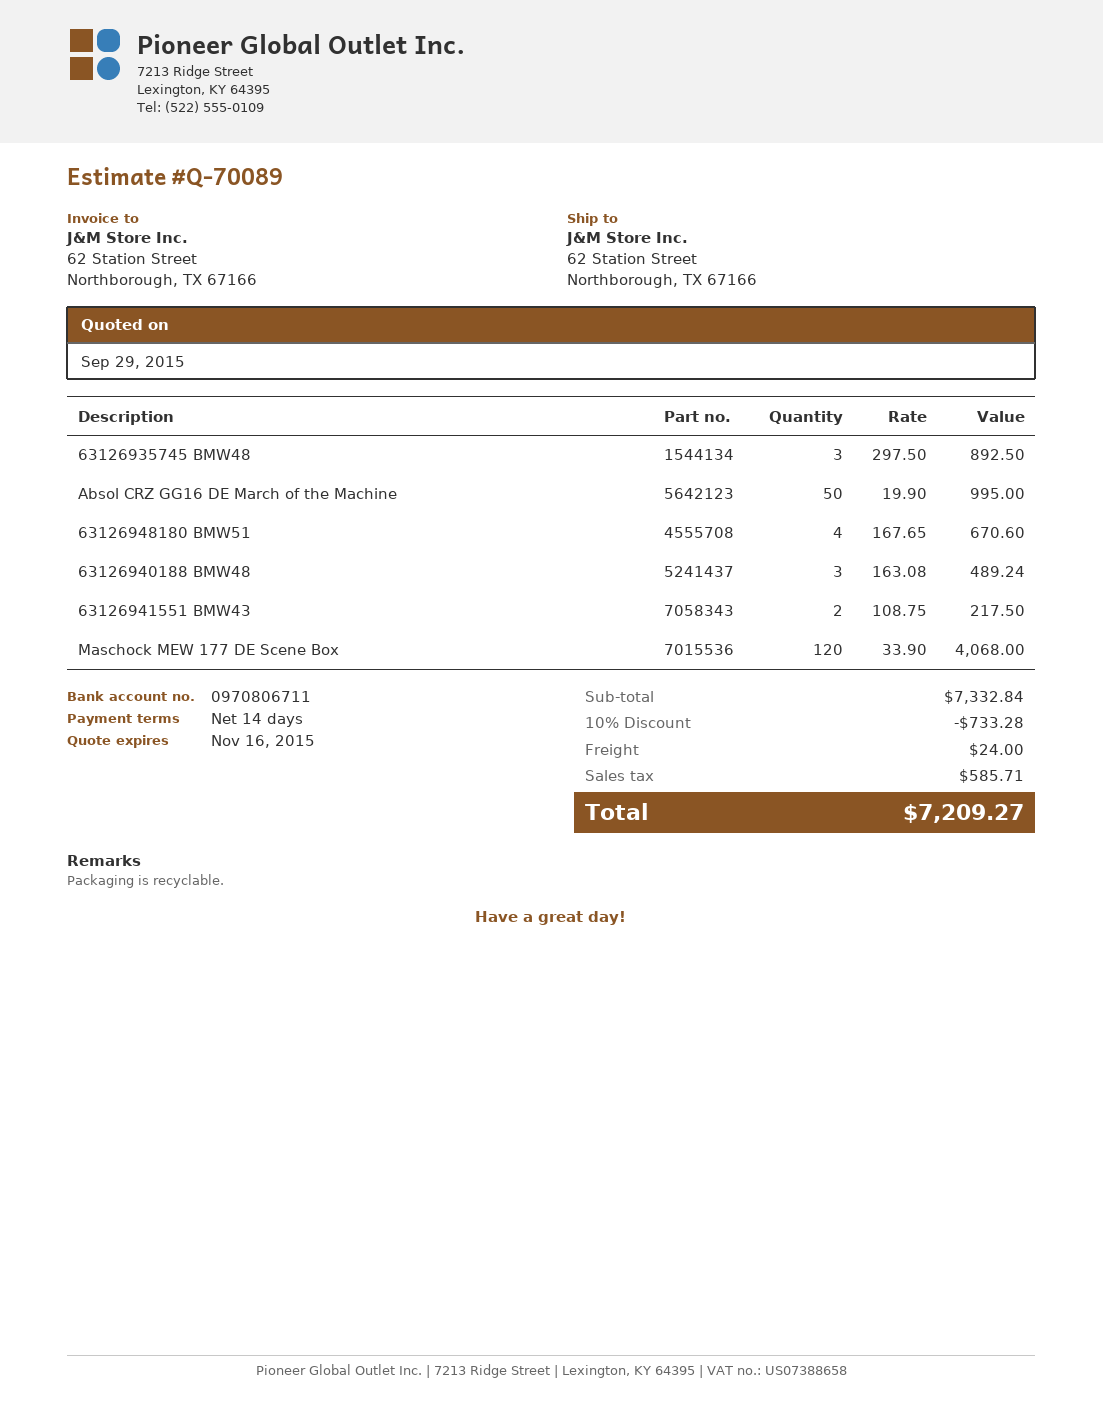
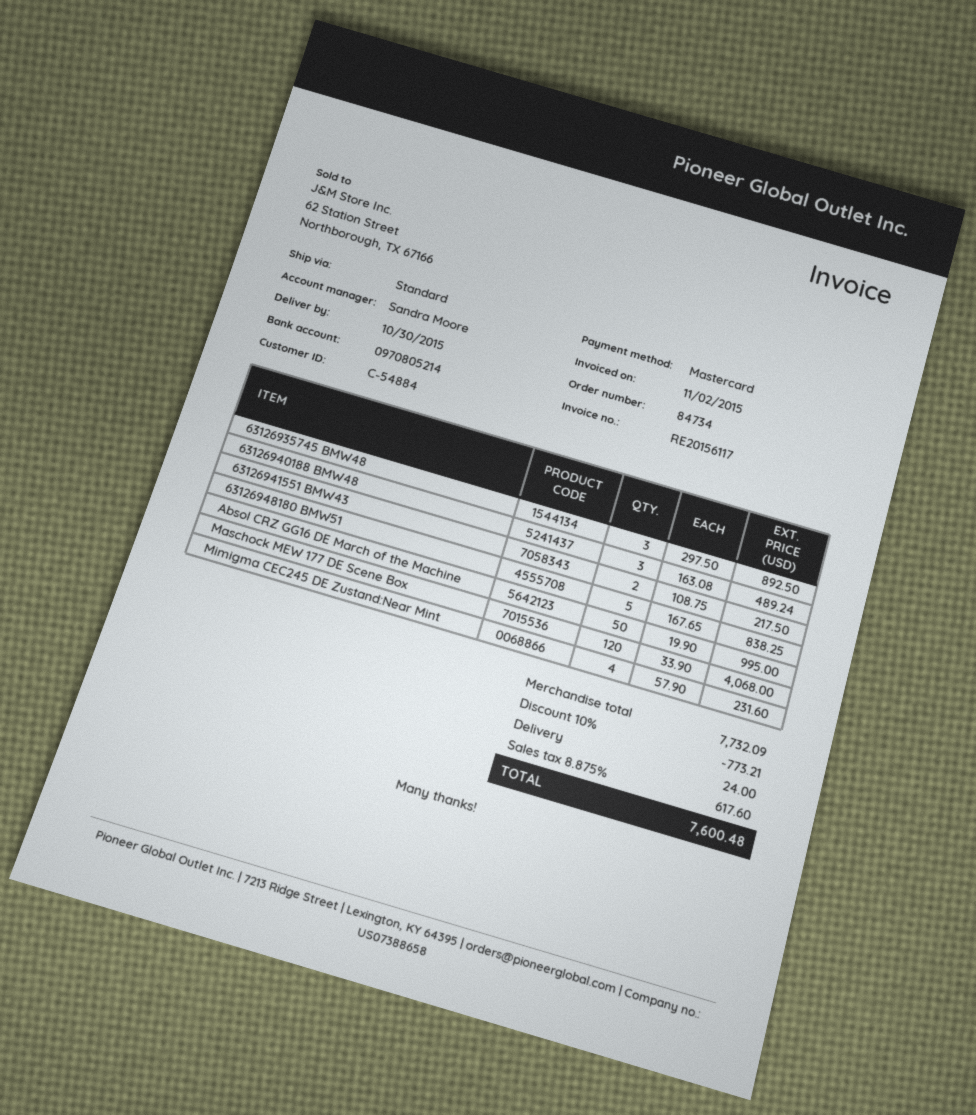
bank account: 0970806711 -> 0970805214
63126948180 BMW51: 4 x 167.65 = 670.60 -> 5 x 167.65 = 838.25
Mimigma CEC245 DE Zustand:Near Mint: none -> 4 x 57.90 = 231.60
subtotal: 7332.84 -> 7732.09
discount: 10% = 733.28 -> 10% = 773.21
tax: 585.71 -> 617.60
total: 7209.27 -> 7600.48

